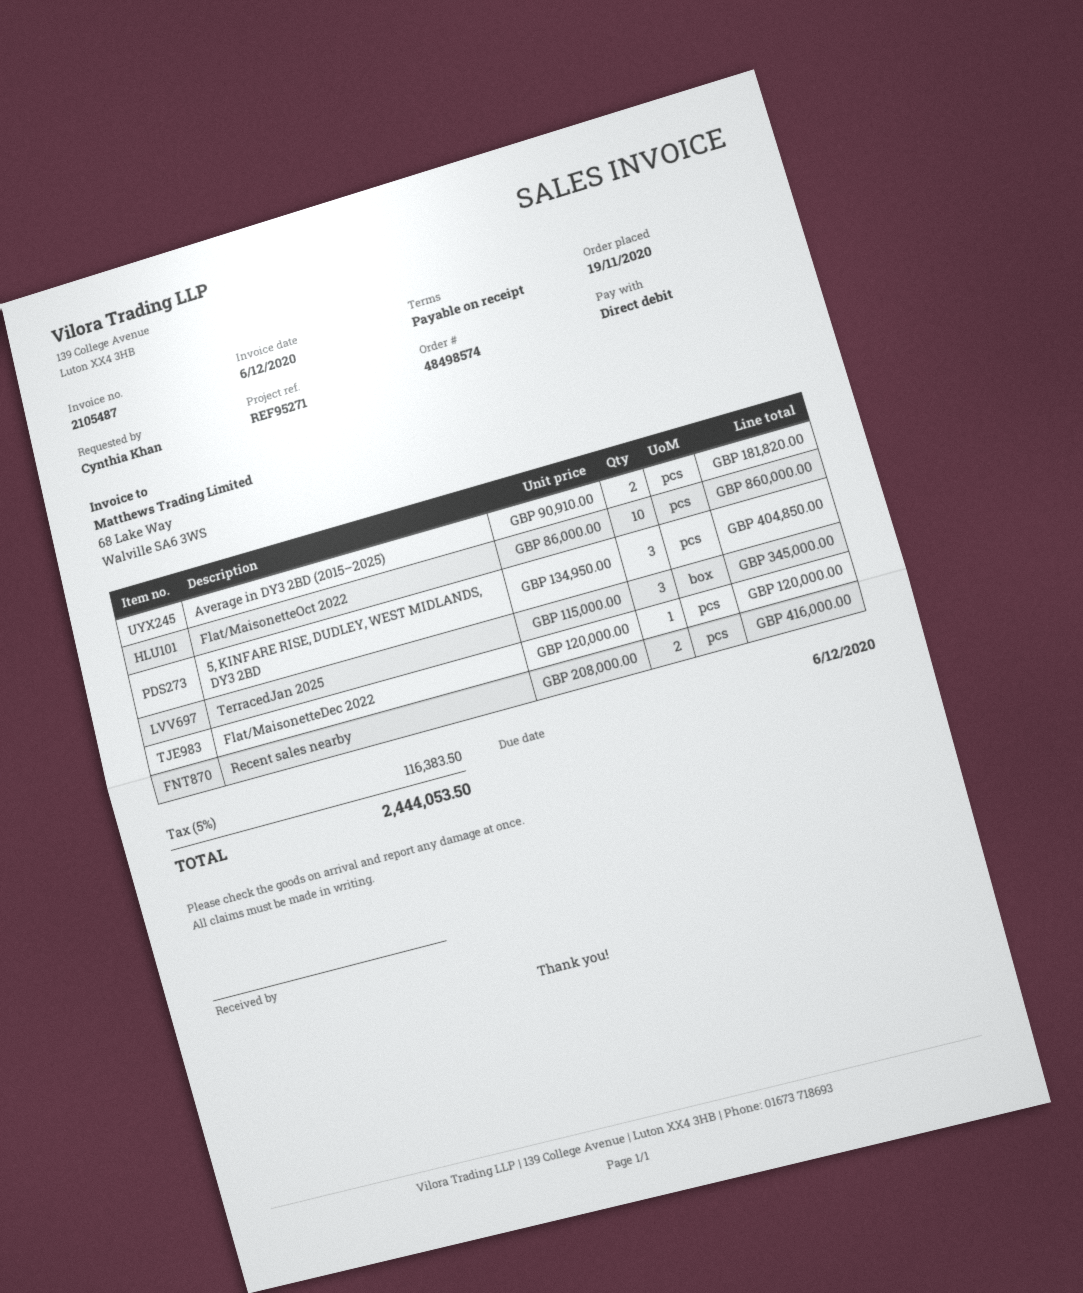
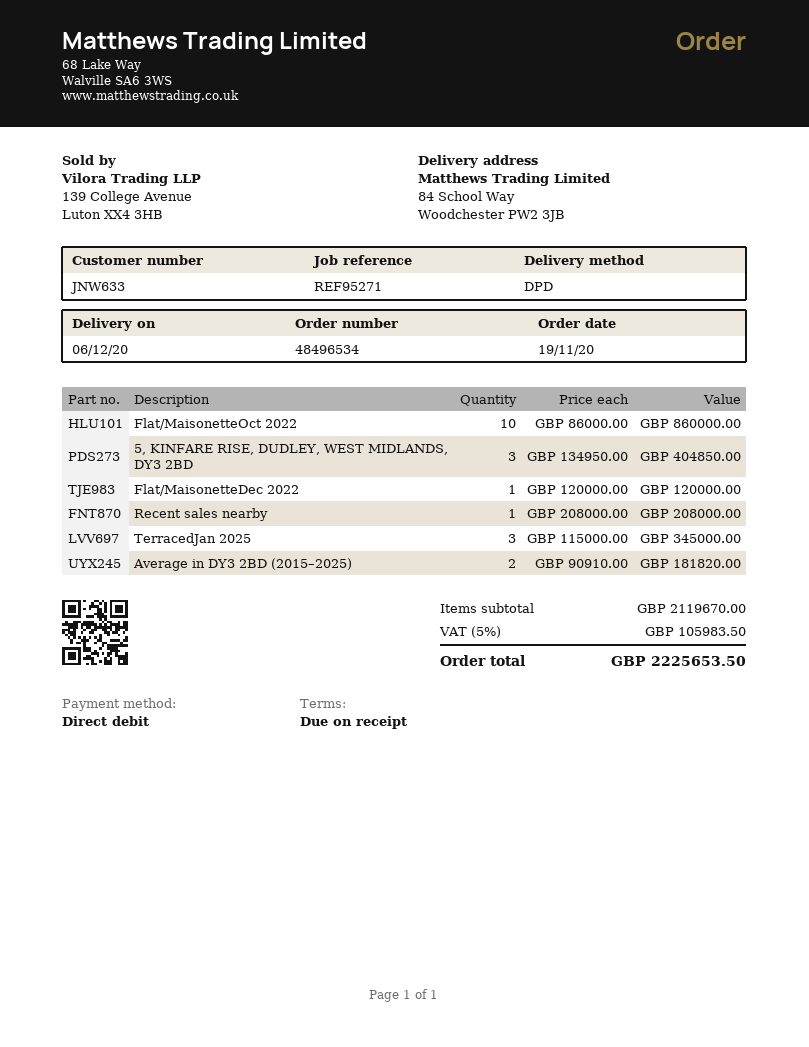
order number: 48498574 -> 48496534
Recent sales nearby: 2 x 208000.00 = 416000.00 -> 1 x 208000.00 = 208000.00
tax: 5% = 116383.50 -> 5% = 105983.50
total: 2444053.50 -> 2225653.50

